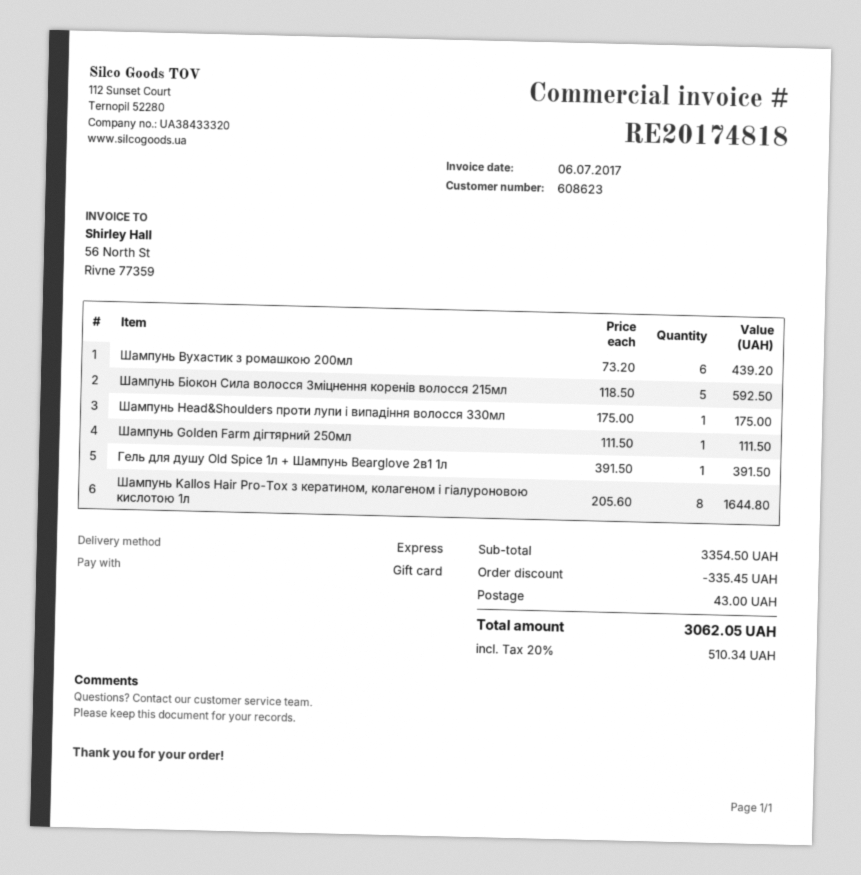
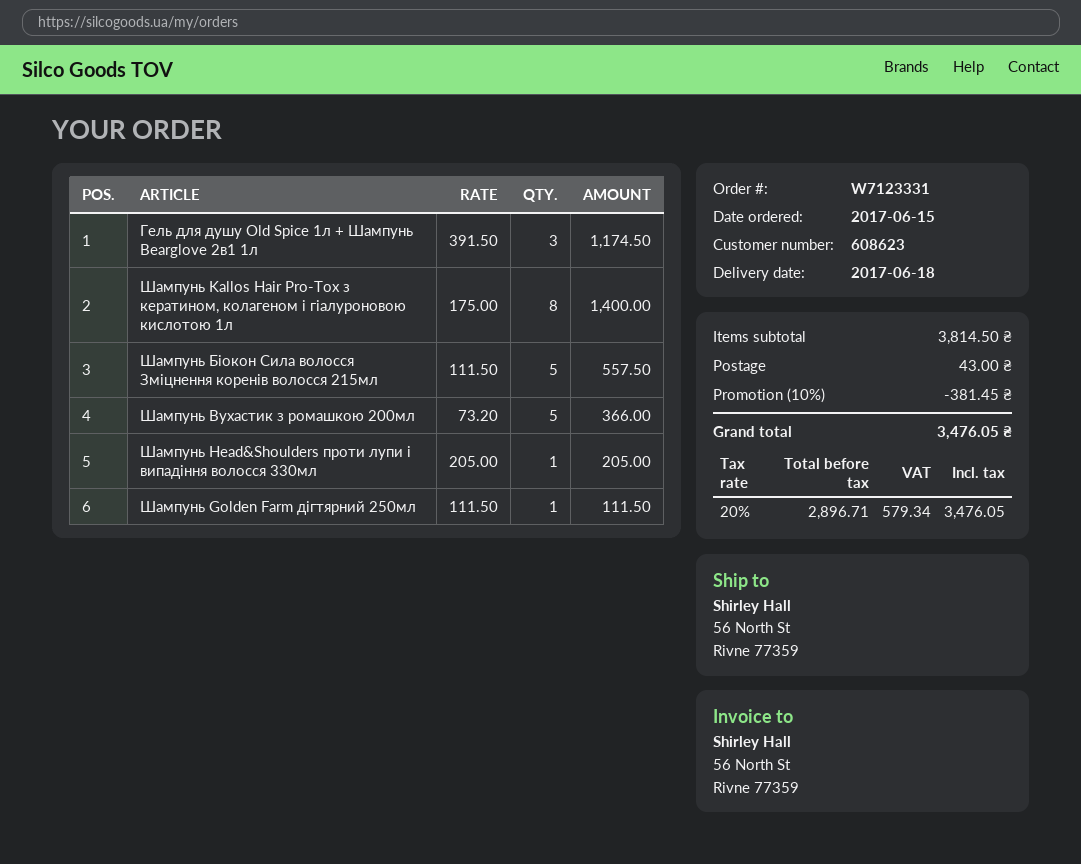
Шампунь Вухастик з ромашкою 200мл: 6 x 73.20 = 439.20 -> 5 x 73.20 = 366.00
Шампунь Біокон Сила волосся Зміцнення коренів волосся 215мл: 5 x 118.50 = 592.50 -> 5 x 111.50 = 557.50
Шампунь Head&Shoulders проти лупи і випадіння волосся 330мл: 1 x 175.00 = 175.00 -> 1 x 205.00 = 205.00
Гель для душу Old Spice 1л + Шампунь Bearglove 2в1 1л: 1 x 391.50 = 391.50 -> 3 x 391.50 = 1174.50
Шампунь Kallos Hair Pro-Tox з кератином, колагеном і гіалуроновою кислотою 1л: 8 x 205.60 = 1644.80 -> 8 x 175.00 = 1400.00
subtotal: 3354.50 -> 3814.50
discount: 335.45 -> 381.45
tax: 20% = 510.34 -> 20% = 579.34
total: 3062.05 -> 3476.05

